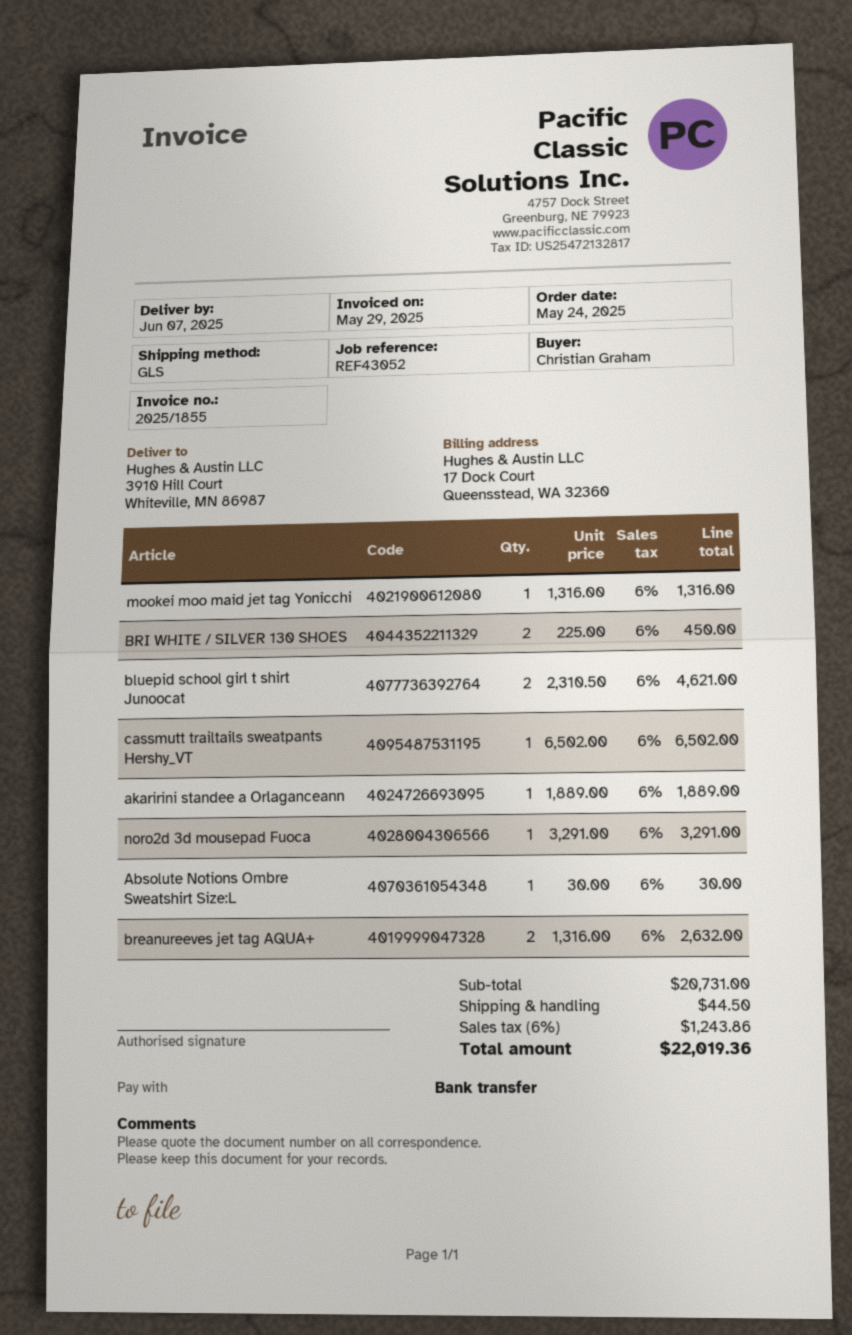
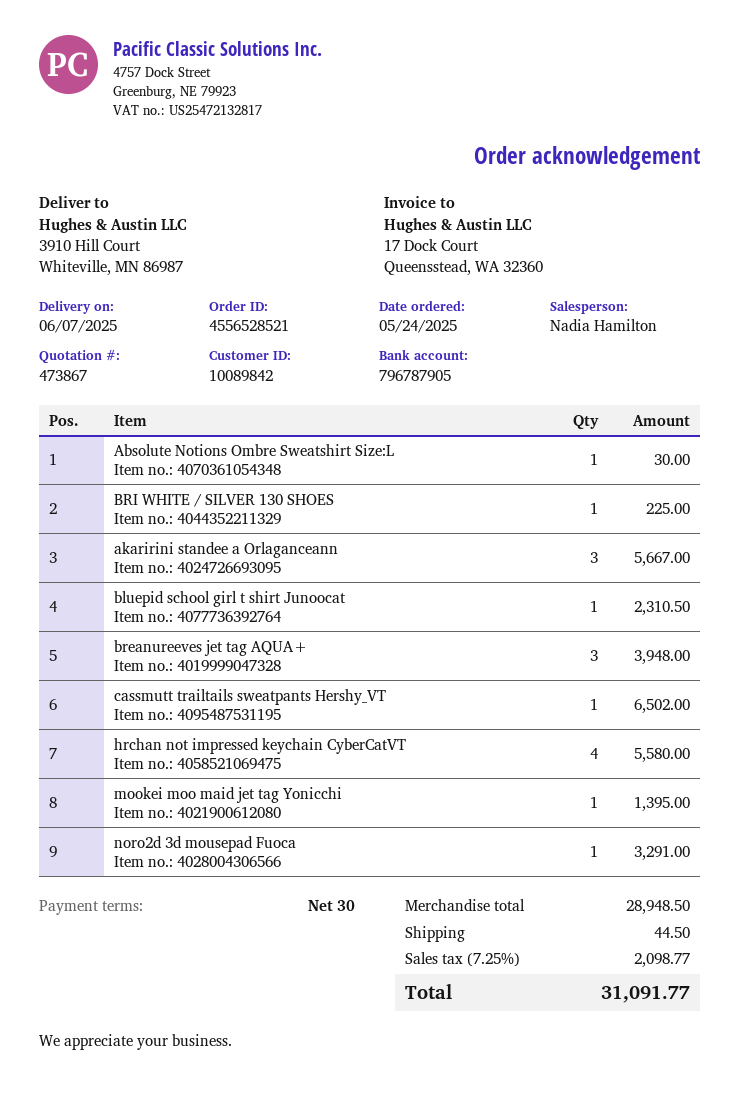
mookei moo maid jet tag Yonicchi: 1 for 1316.00 -> 1 for 1395.00
BRI WHITE / SILVER 130 SHOES: 2 for 450.00 -> 1 for 225.00
bluepid school girl t shirt Junoocat: 2 for 4621.00 -> 1 for 2310.50
akaririni standee a Orlaganceann: 1 for 1889.00 -> 3 for 5667.00
breanureeves jet tag AQUA+: 2 for 2632.00 -> 3 for 3948.00
hrchan not impressed keychain CyberCatVT: none -> 4 for 5580.00
subtotal: 20731.00 -> 28948.50
tax: 6% = 1243.86 -> 7.25% = 2098.77
total: 22019.36 -> 31091.77

